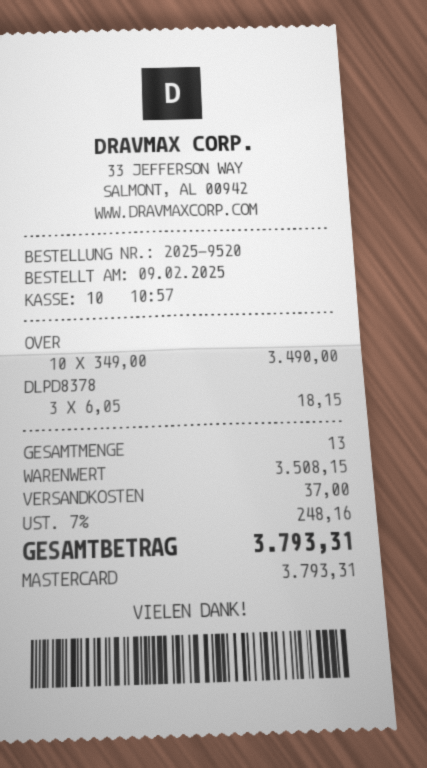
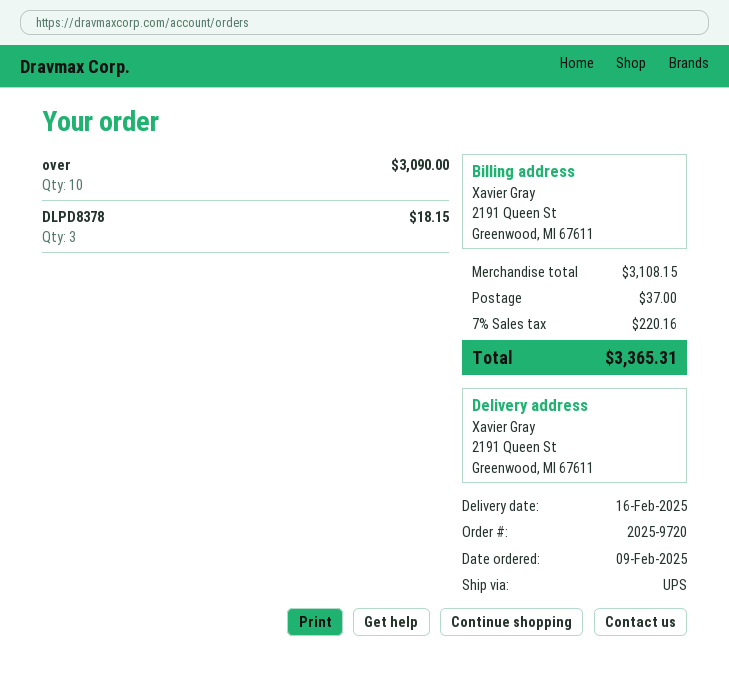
order number: 2025-9520 -> 2025-9720
OVER: 10 for 3490.00 -> 10 for 3090.00
subtotal: 3508.15 -> 3108.15
tax: 7% = 248.16 -> 7% = 220.16
total: 3793.31 -> 3365.31

